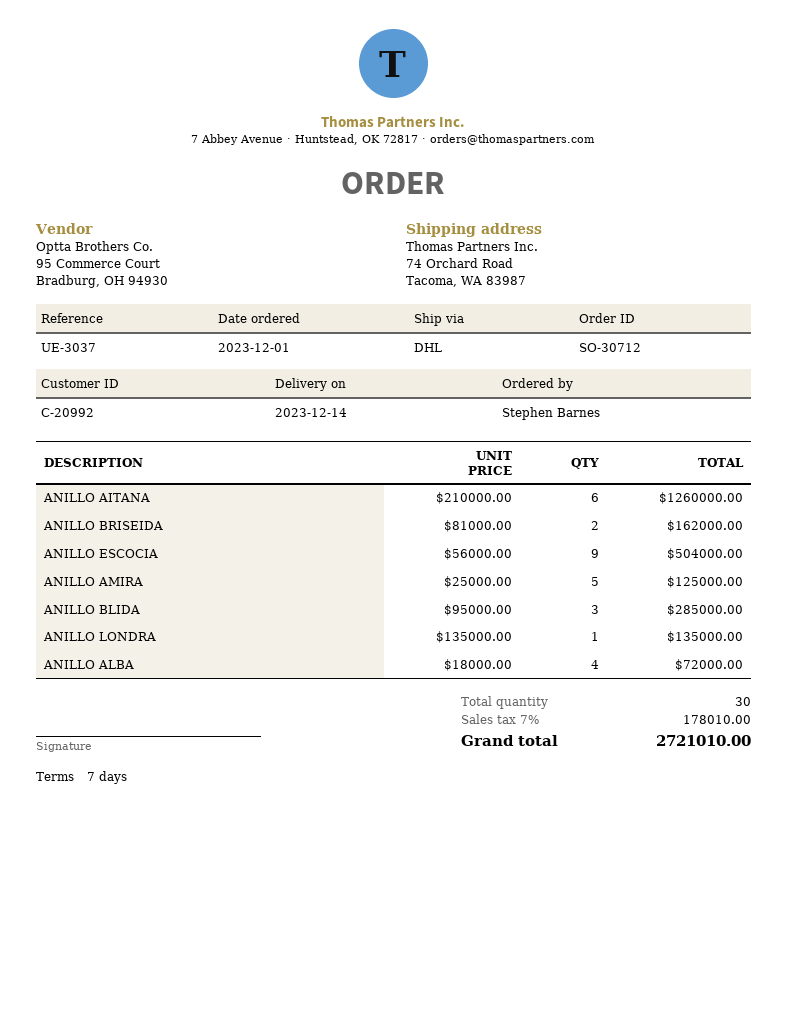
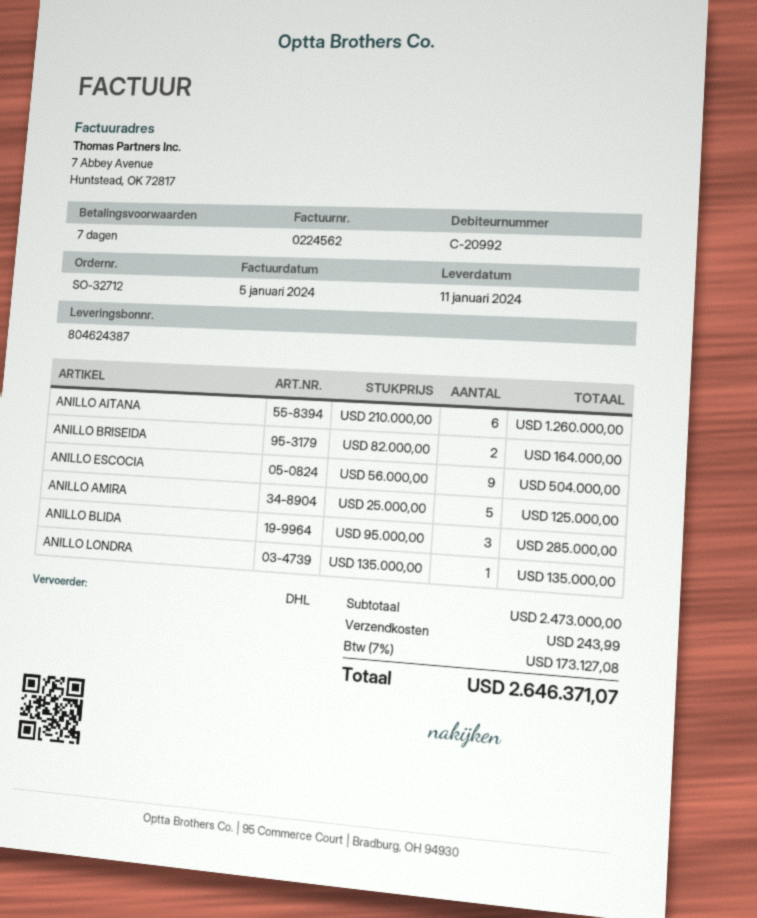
order number: SO-30712 -> SO-32712
delivery date: 2023-12-14 -> 2024-01-11
ANILLO BRISEIDA: 2 x 81000.00 = 162000.00 -> 2 x 82000.00 = 164000.00
ANILLO ALBA: 4 x 18000.00 = 72000.00 -> none
shipping: none -> 243.99
tax: 7% = 178010.00 -> 7% = 173127.08
total: 2721010.00 -> 2646371.07

